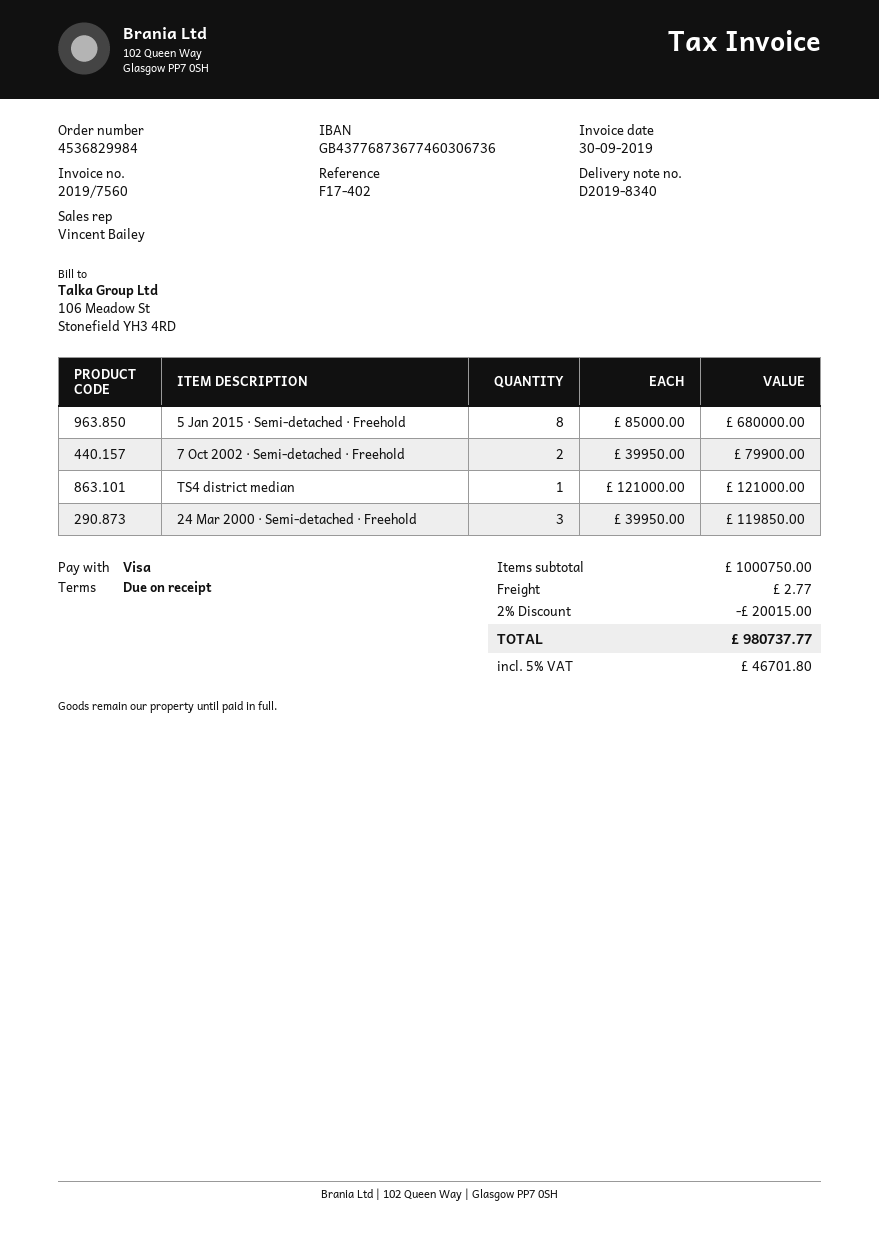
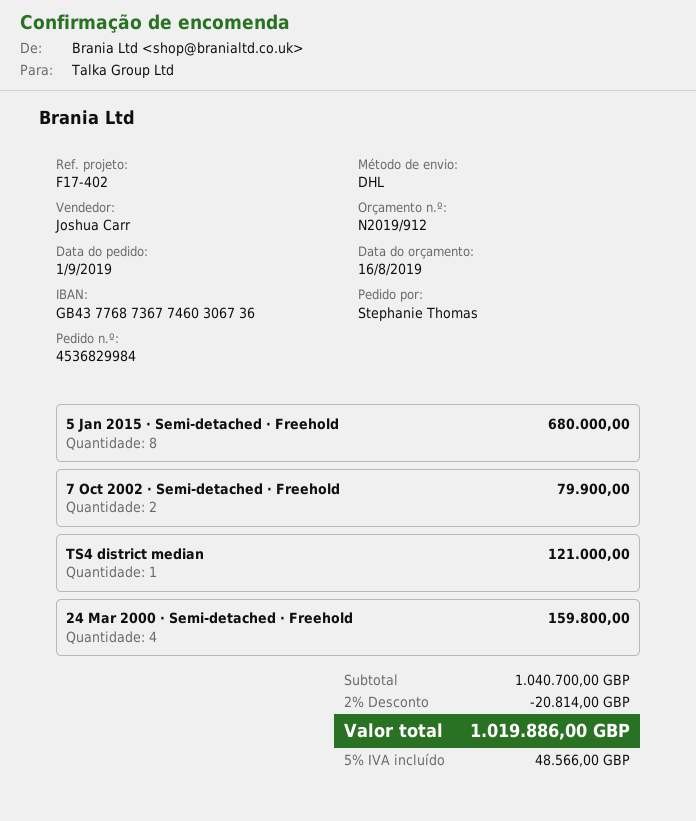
sales rep: Vincent Bailey -> Joshua Carr
24 Mar 2000 · Semi-detached · Freehold: 3 for 119850.00 -> 4 for 159800.00
subtotal: 1000750.00 -> 1040700.00
discount: 2% = 20015.00 -> 2% = 20814.00
shipping: 2.77 -> none
tax: 5% = 46701.80 -> 5% = 48566.00
total: 980737.77 -> 1019886.00

